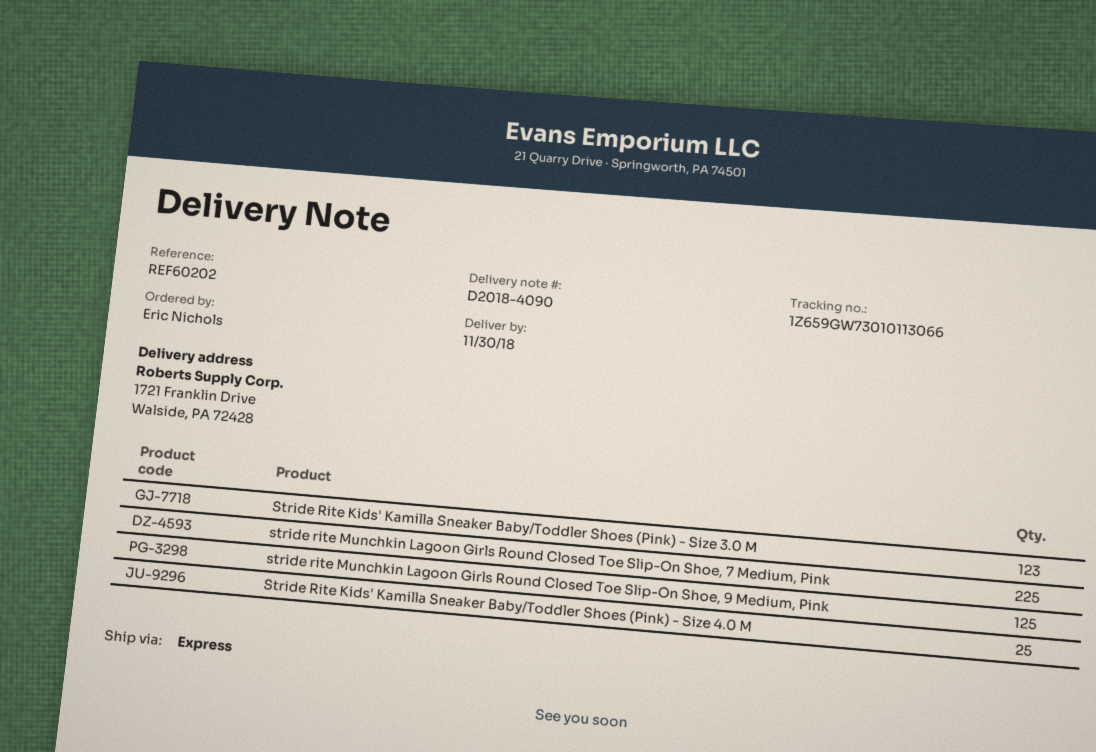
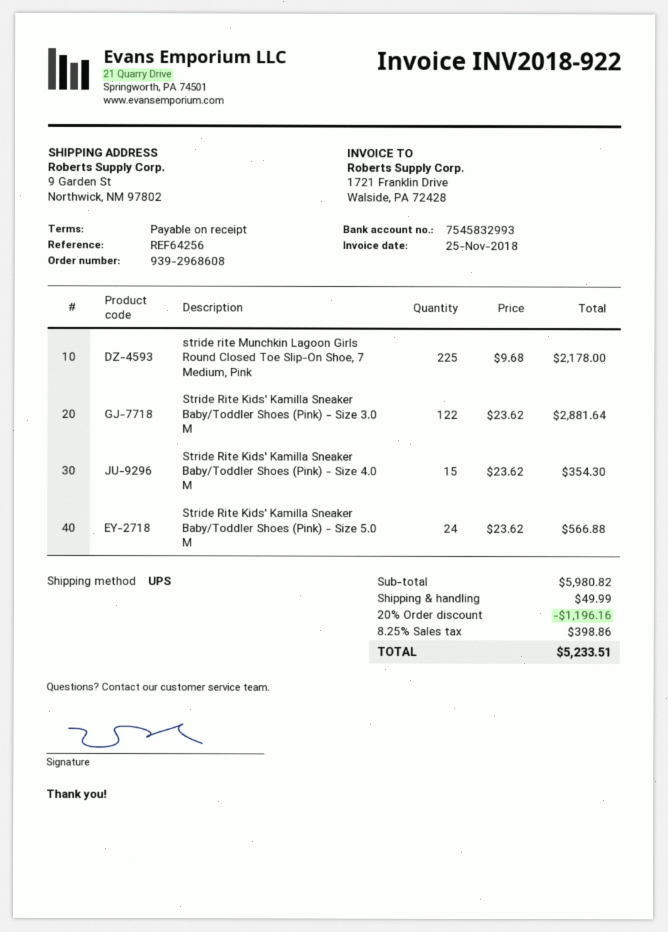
reference: REF60202 -> REF64256
shipping method: express -> UPS
ship to: 1721 Franklin Drive, Walside, PA 72428 -> 9 Garden St, Northwick, NM 97802
Stride Rite Kids' Kamilla Sneaker Baby/Toddler Shoes (Pink) - Size 3.0 M: 123 -> 122
stride rite Munchkin Lagoon Girls Round Closed Toe Slip-On Shoe, 9 Medium, Pink: 125 -> none
Stride Rite Kids' Kamilla Sneaker Baby/Toddler Shoes (Pink) - Size 4.0 M: 25 -> 15
Stride Rite Kids' Kamilla Sneaker Baby/Toddler Shoes (Pink) - Size 5.0 M: none -> 24

